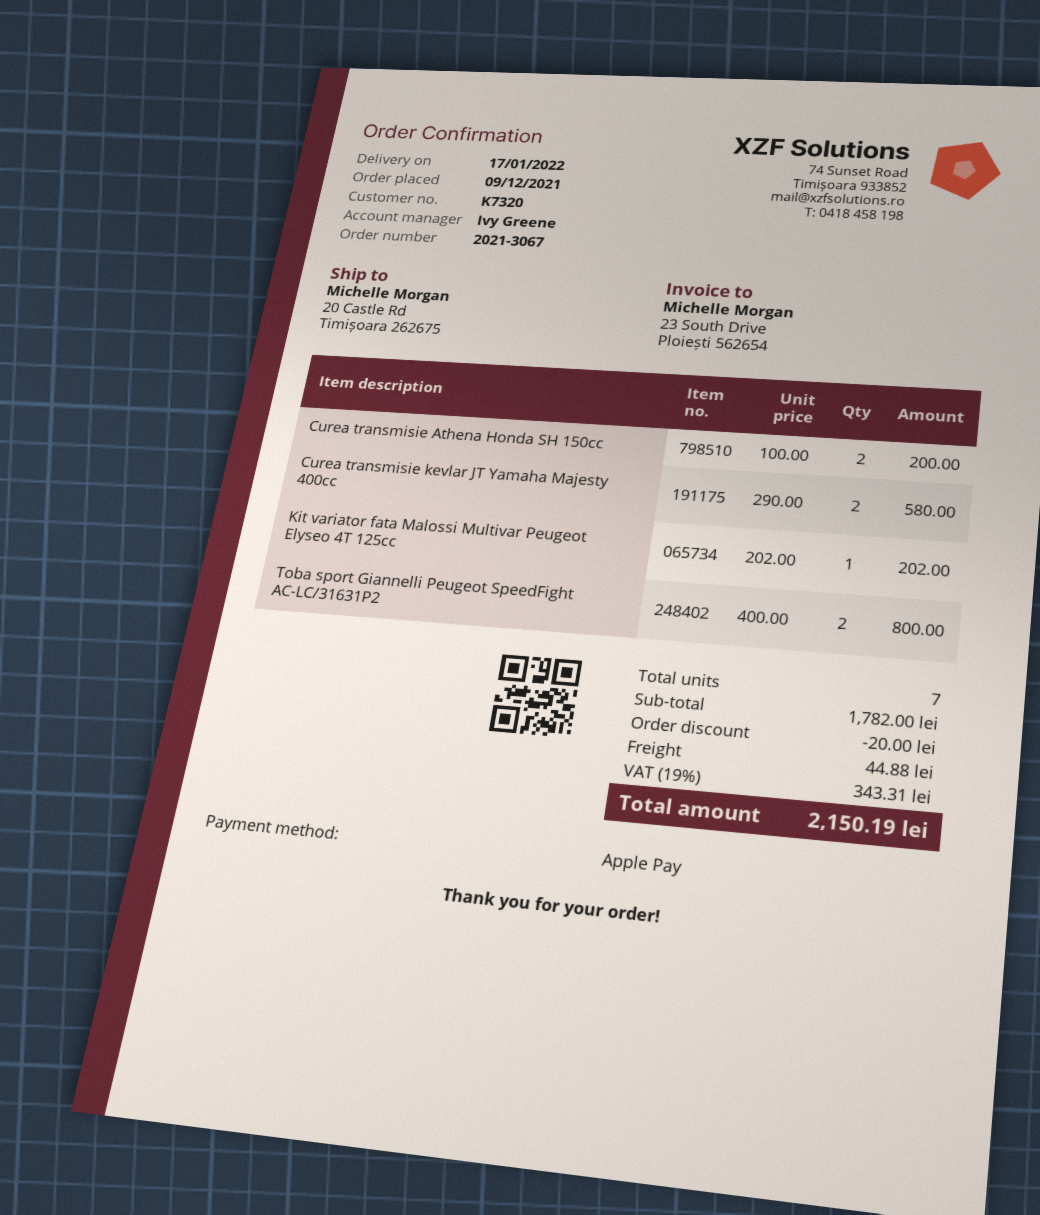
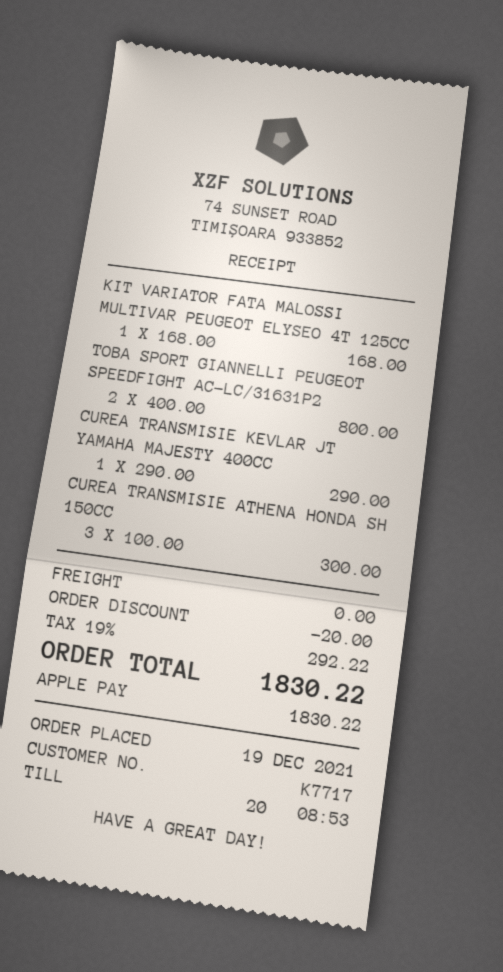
order date: 2021-12-09 -> 2021-12-19
customer number: K7320 -> K7717
Curea transmisie Athena Honda SH 150cc: 2 x 100.00 = 200.00 -> 3 x 100.00 = 300.00
Curea transmisie kevlar JT Yamaha Majesty 400cc: 2 x 290.00 = 580.00 -> 1 x 290.00 = 290.00
Kit variator fata Malossi Multivar Peugeot Elyseo 4T 125cc: 1 x 202.00 = 202.00 -> 1 x 168.00 = 168.00
shipping: 44.88 -> 0.00
tax: 19% = 343.31 -> 19% = 292.22
total: 2150.19 -> 1830.22

